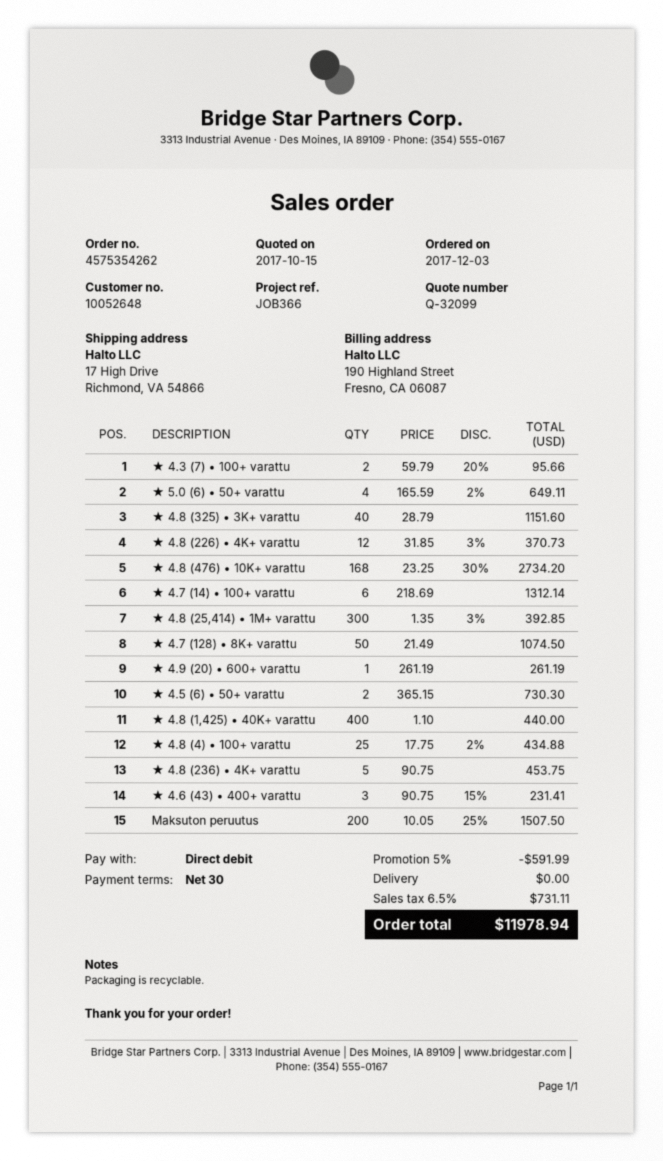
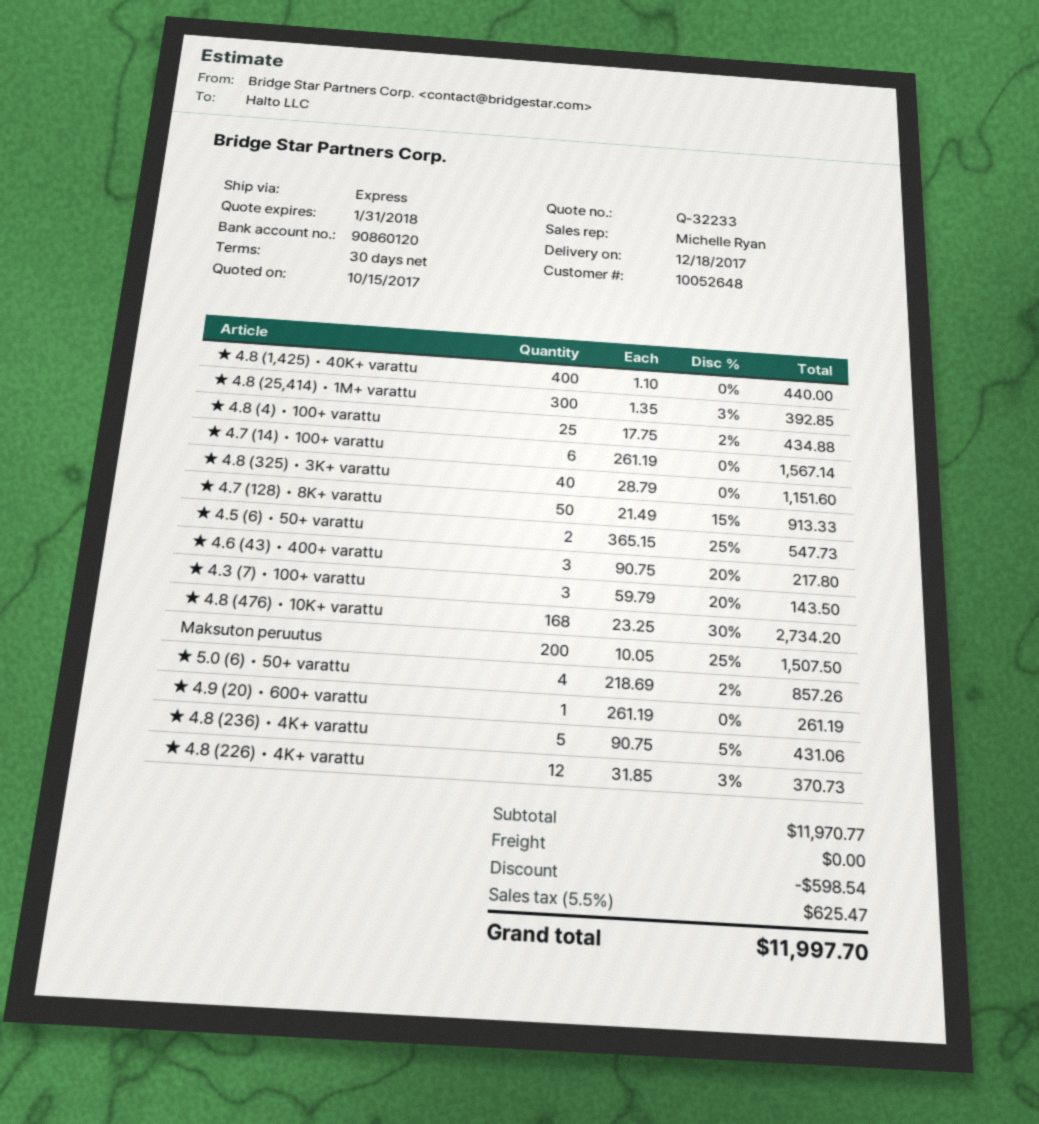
quote number: Q-32099 -> Q-32233
★ 4.3 (7) • 100+ varattu: 2 x 59.79 - 20% = 95.66 -> 3 x 59.79 - 20% = 143.50
★ 5.0 (6) • 50+ varattu: 4 x 165.59 - 2% = 649.11 -> 4 x 218.69 - 2% = 857.26
★ 4.7 (14) • 100+ varattu: 6 x 218.69 = 1312.14 -> 6 x 261.19 = 1567.14
★ 4.7 (128) • 8K+ varattu: 50 x 21.49 = 1074.50 -> 50 x 21.49 - 15% = 913.33
★ 4.5 (6) • 50+ varattu: 2 x 365.15 = 730.30 -> 2 x 365.15 - 25% = 547.73
★ 4.8 (236) • 4K+ varattu: 5 x 90.75 = 453.75 -> 5 x 90.75 - 5% = 431.06
★ 4.6 (43) • 400+ varattu: 3 x 90.75 - 15% = 231.41 -> 3 x 90.75 - 20% = 217.80
discount: 591.99 -> 598.54
tax: 6.5% = 731.11 -> 5.5% = 625.47
total: 11978.94 -> 11997.70

